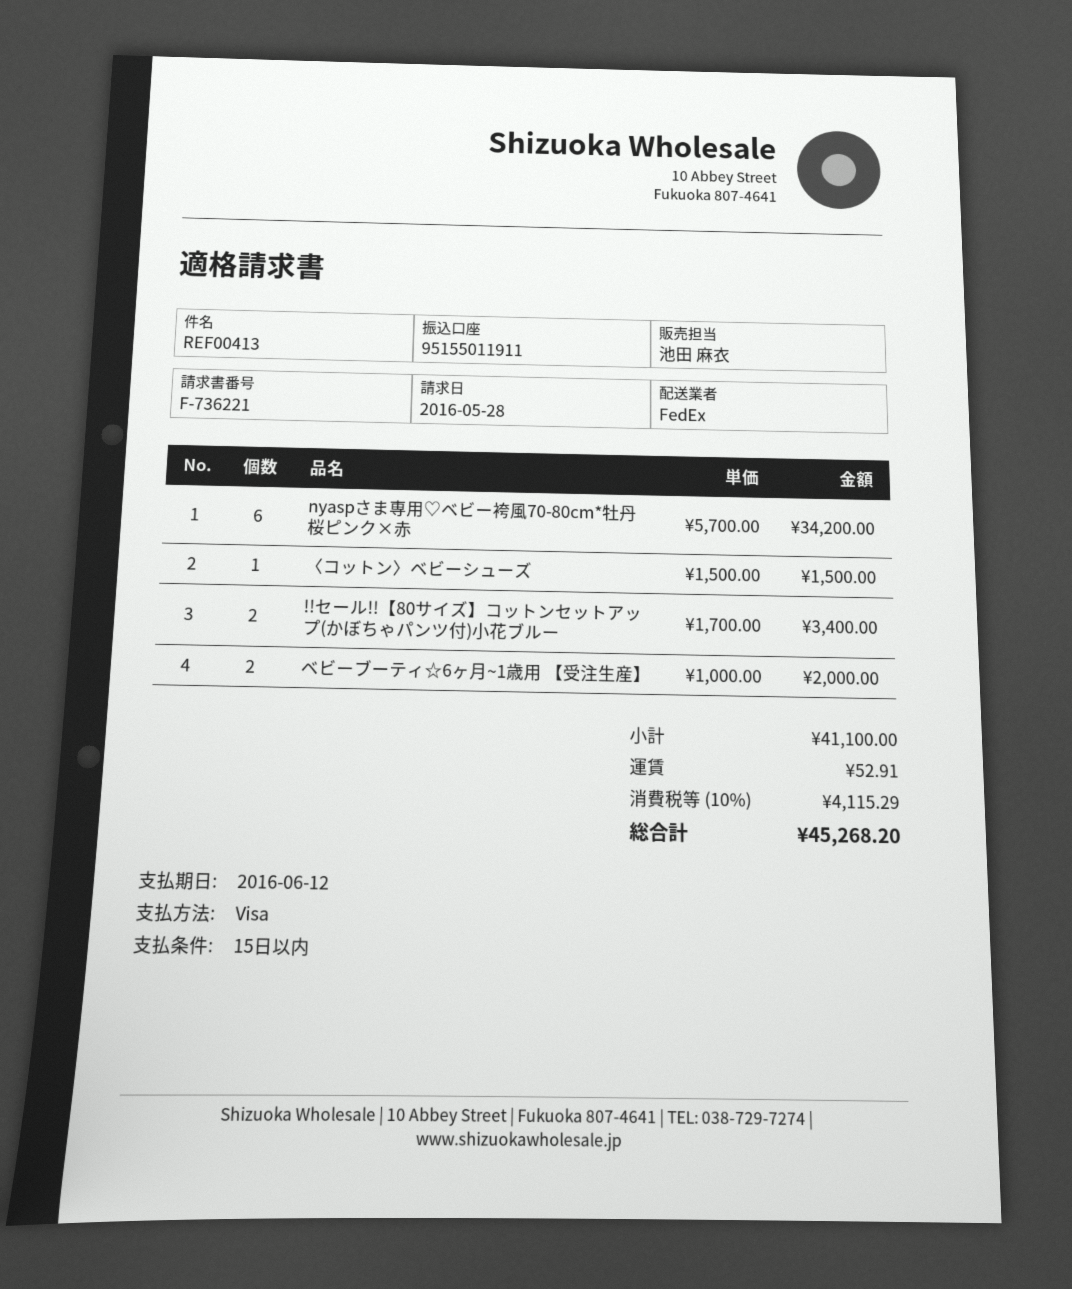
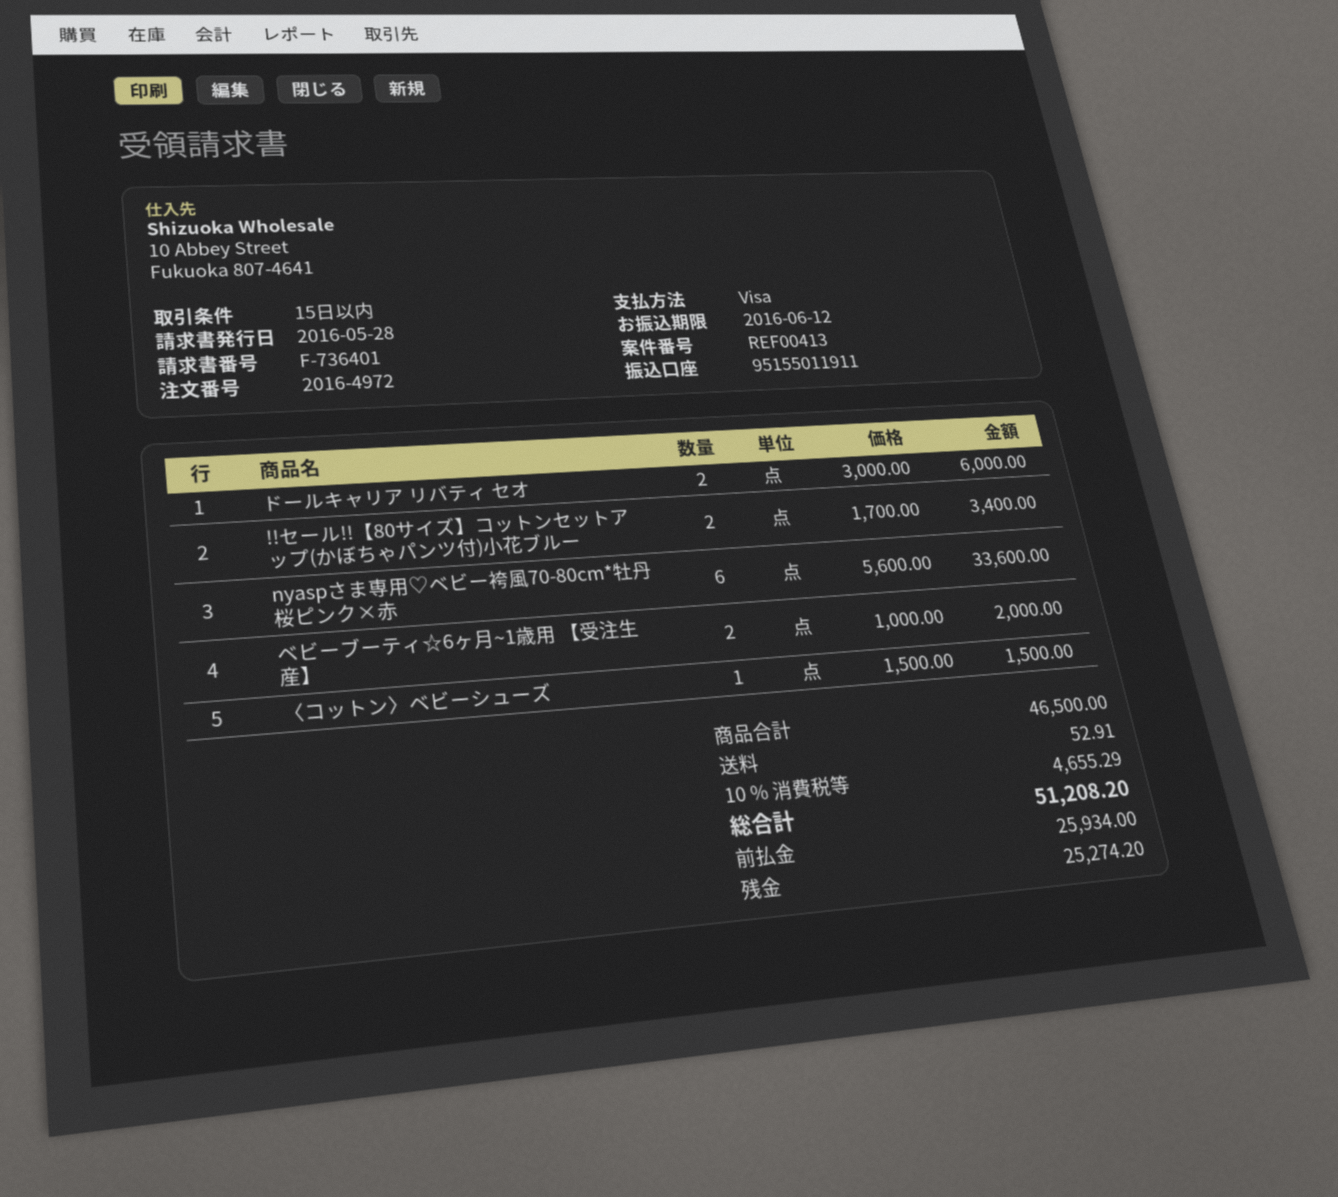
invoice number: F-736221 -> F-736401
nyaspさま専用♡ベビー袴風70-80cm*牡丹桜ピンク×赤: 6 x 5700.00 = 34200.00 -> 6 x 5600.00 = 33600.00
ドールキャリア リバティ セオ: none -> 2 x 3000.00 = 6000.00
subtotal: 41100.00 -> 46500.00
tax: 10% = 4115.29 -> 10% = 4655.29
total: 45268.20 -> 51208.20

